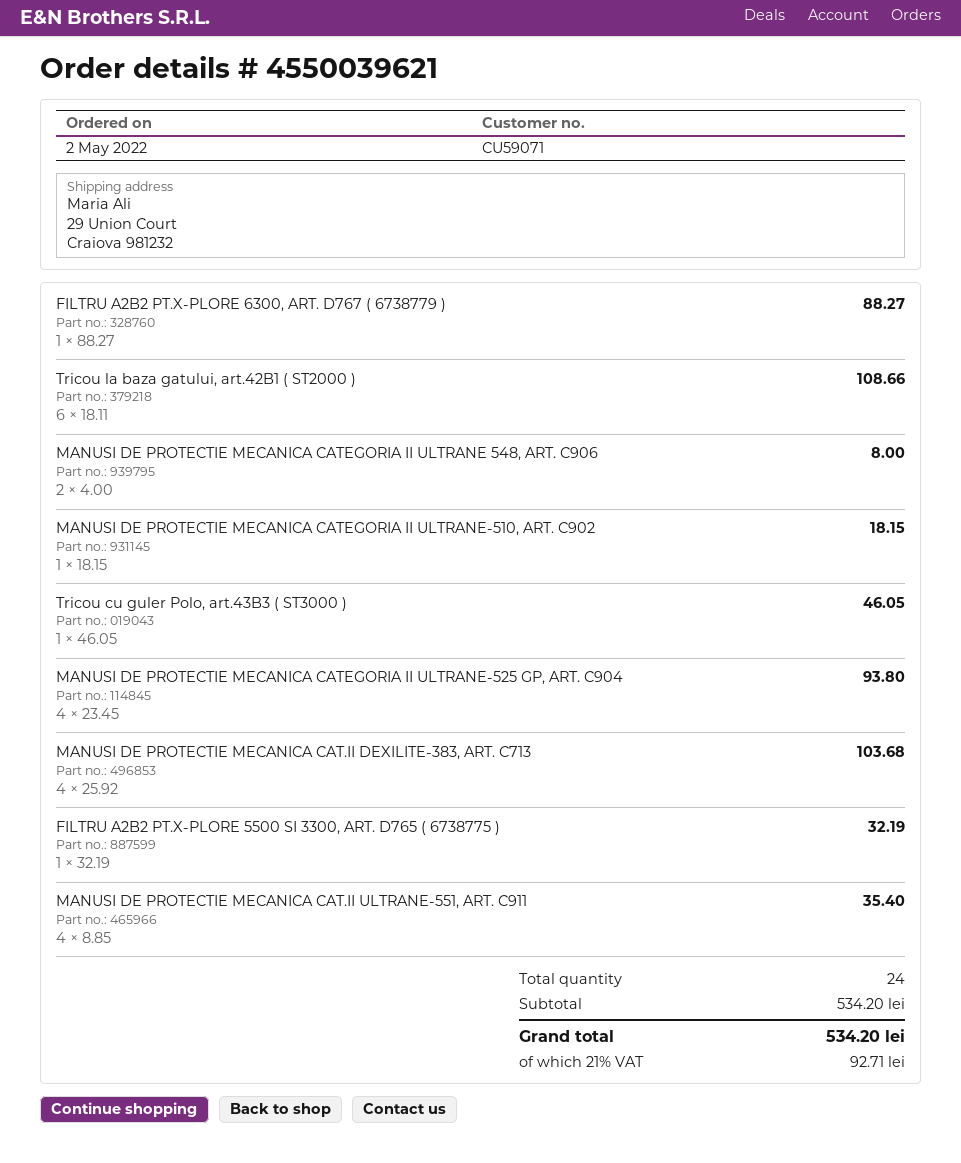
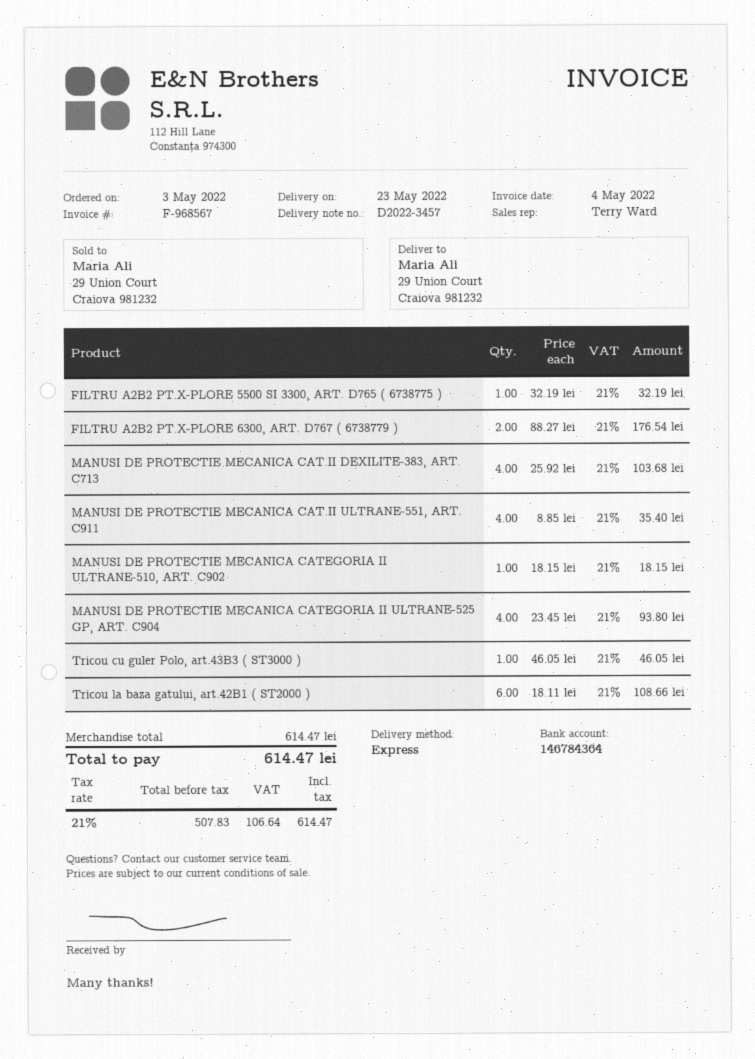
order date: 2022-05-02 -> 2022-05-03
FILTRU A2B2 PT.X-PLORE 6300, ART. D767 ( 6738779 ): 1 x 88.27 = 88.27 -> 2 x 88.27 = 176.54
MANUSI DE PROTECTIE MECANICA CATEGORIA II ULTRANE 548, ART. C906: 2 x 4.00 = 8.00 -> none
subtotal: 534.20 -> 614.47
tax: 21% = 92.71 -> 21% = 106.64
total: 534.20 -> 614.47

